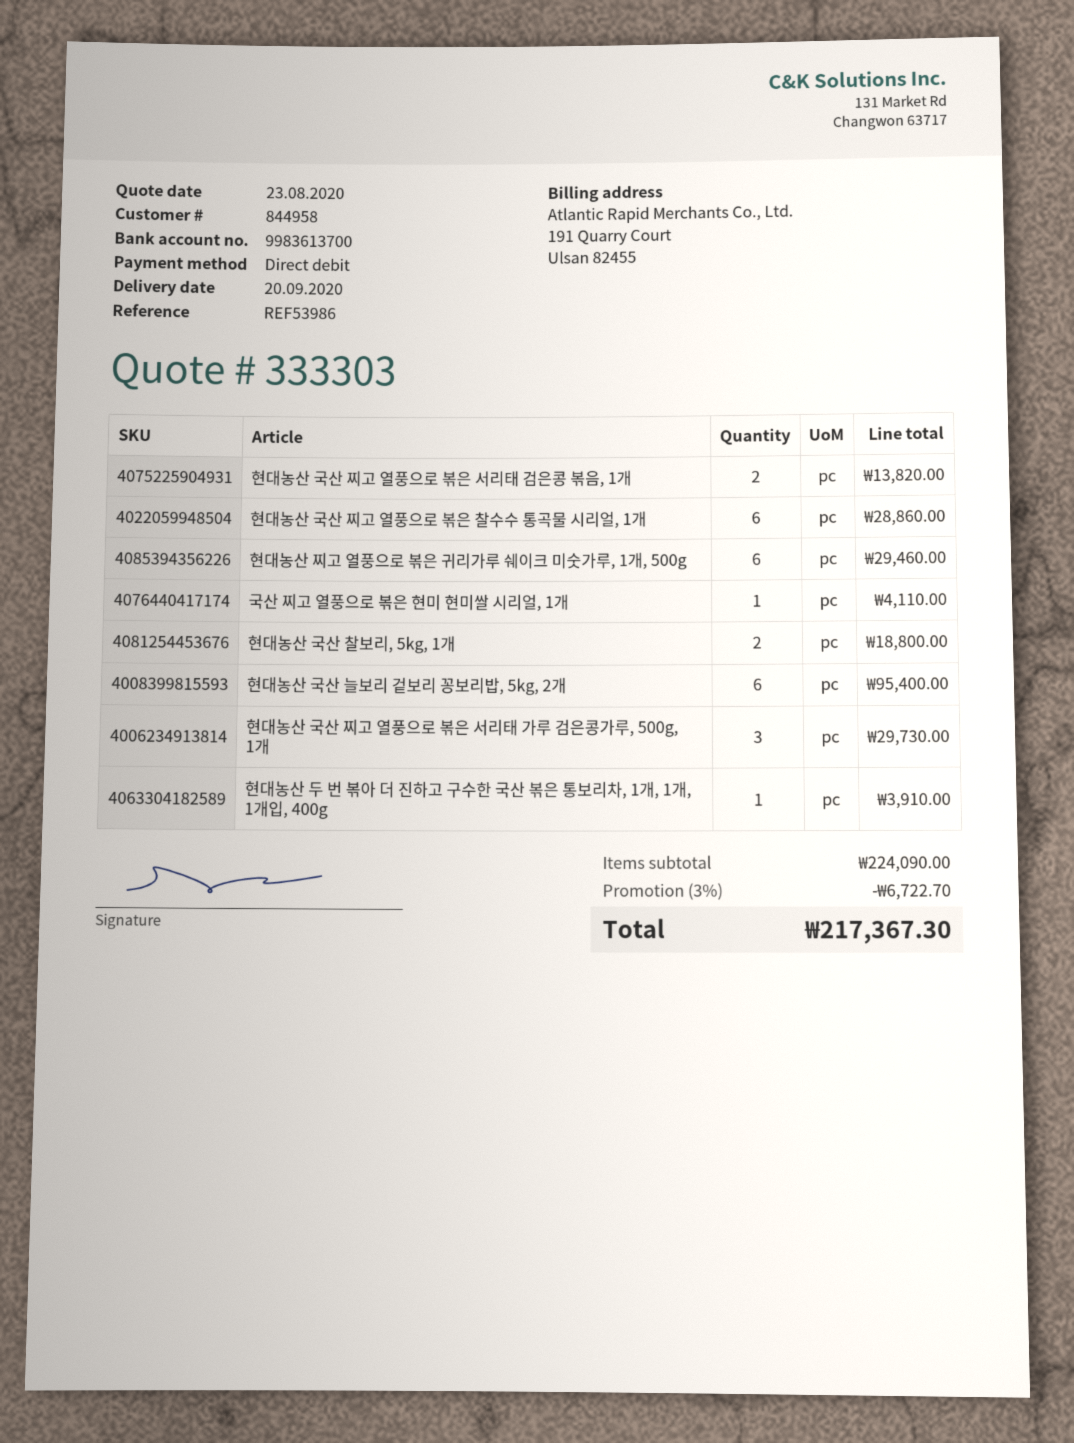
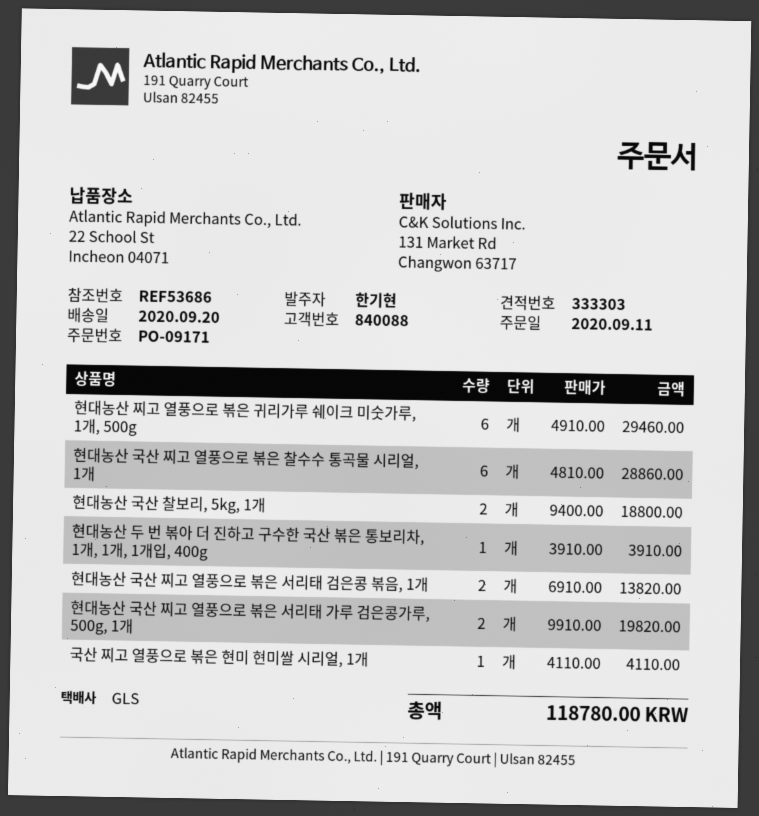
customer number: 844958 -> 840088
reference: REF53986 -> REF53686
현대농산 국산 늘보리 겉보리 꽁보리밥, 5kg, 2개: 6 for 95400.00 -> none
현대농산 국산 찌고 열풍으로 볶은 서리태 가루 검은콩가루, 500g, 1개: 3 for 29730.00 -> 2 for 19820.00
discount: 3% = 6722.70 -> none
total: 217367.30 -> 118780.00

